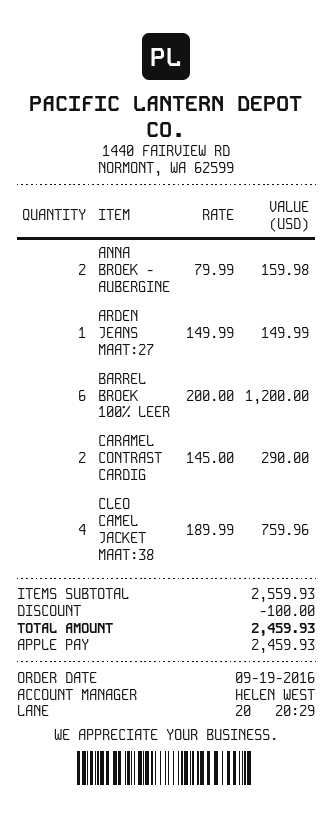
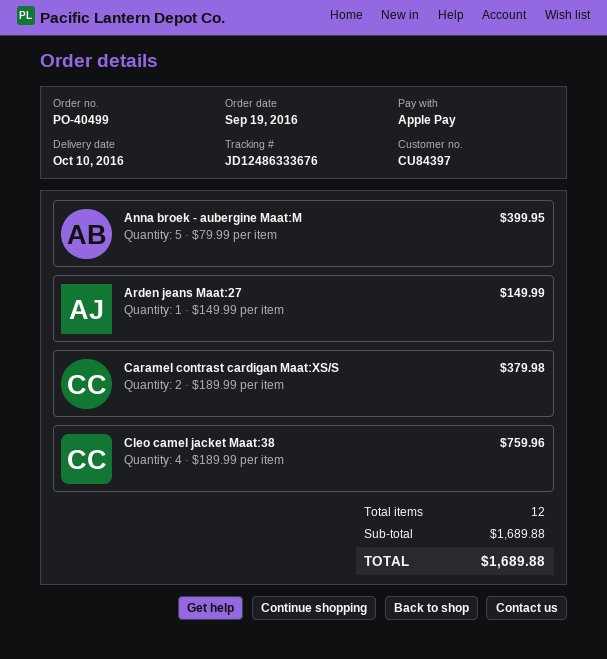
ANNA BROEK - AUBERGINE: 2 x 79.99 = 159.98 -> 5 x 79.99 = 399.95
BARREL BROEK 100% LEER: 6 x 200.00 = 1200.00 -> none
CARAMEL CONTRAST CARDIG: 2 x 145.00 = 290.00 -> 2 x 189.99 = 379.98
subtotal: 2559.93 -> 1689.88
discount: 100.00 -> none
total: 2459.93 -> 1689.88

